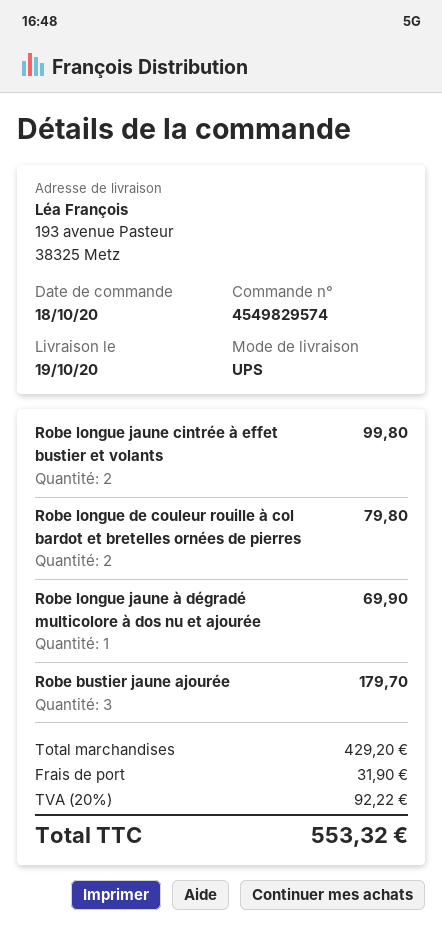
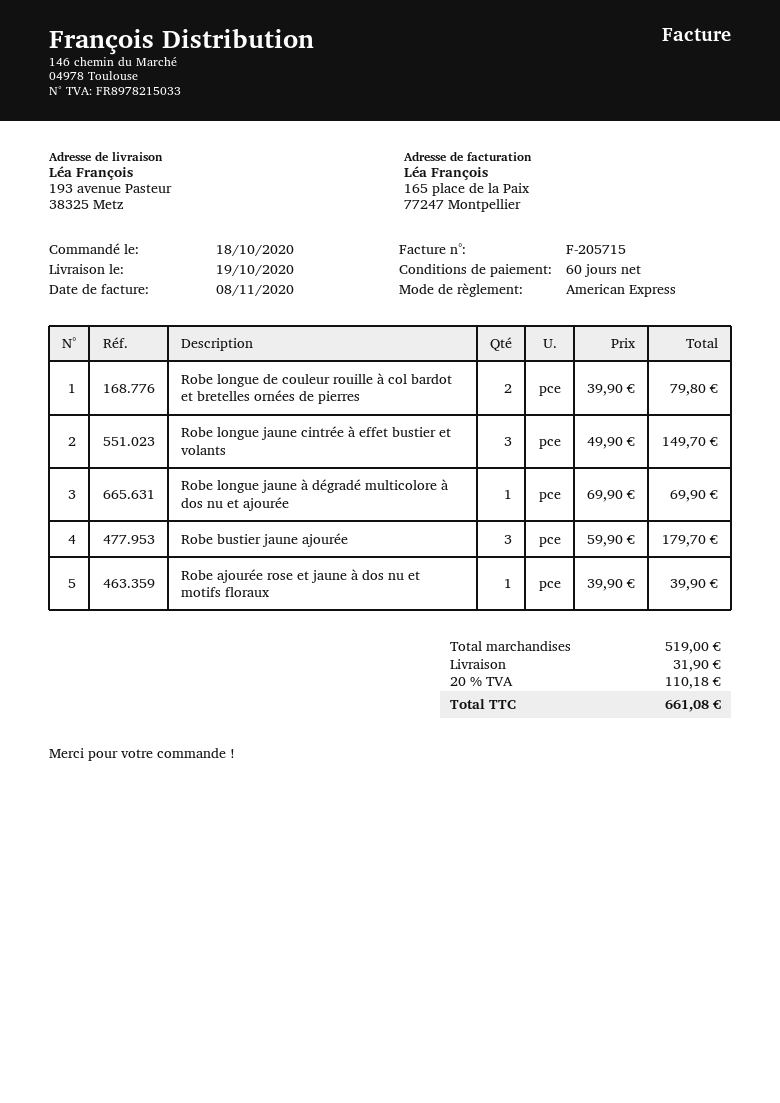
Robe longue jaune cintrée à effet bustier et volants: 2 for 99.80 -> 3 for 149.70
Robe ajourée rose et jaune à dos nu et motifs floraux: none -> 1 for 39.90
subtotal: 429.20 -> 519.00
tax: 20% = 92.22 -> 20% = 110.18
total: 553.32 -> 661.08

